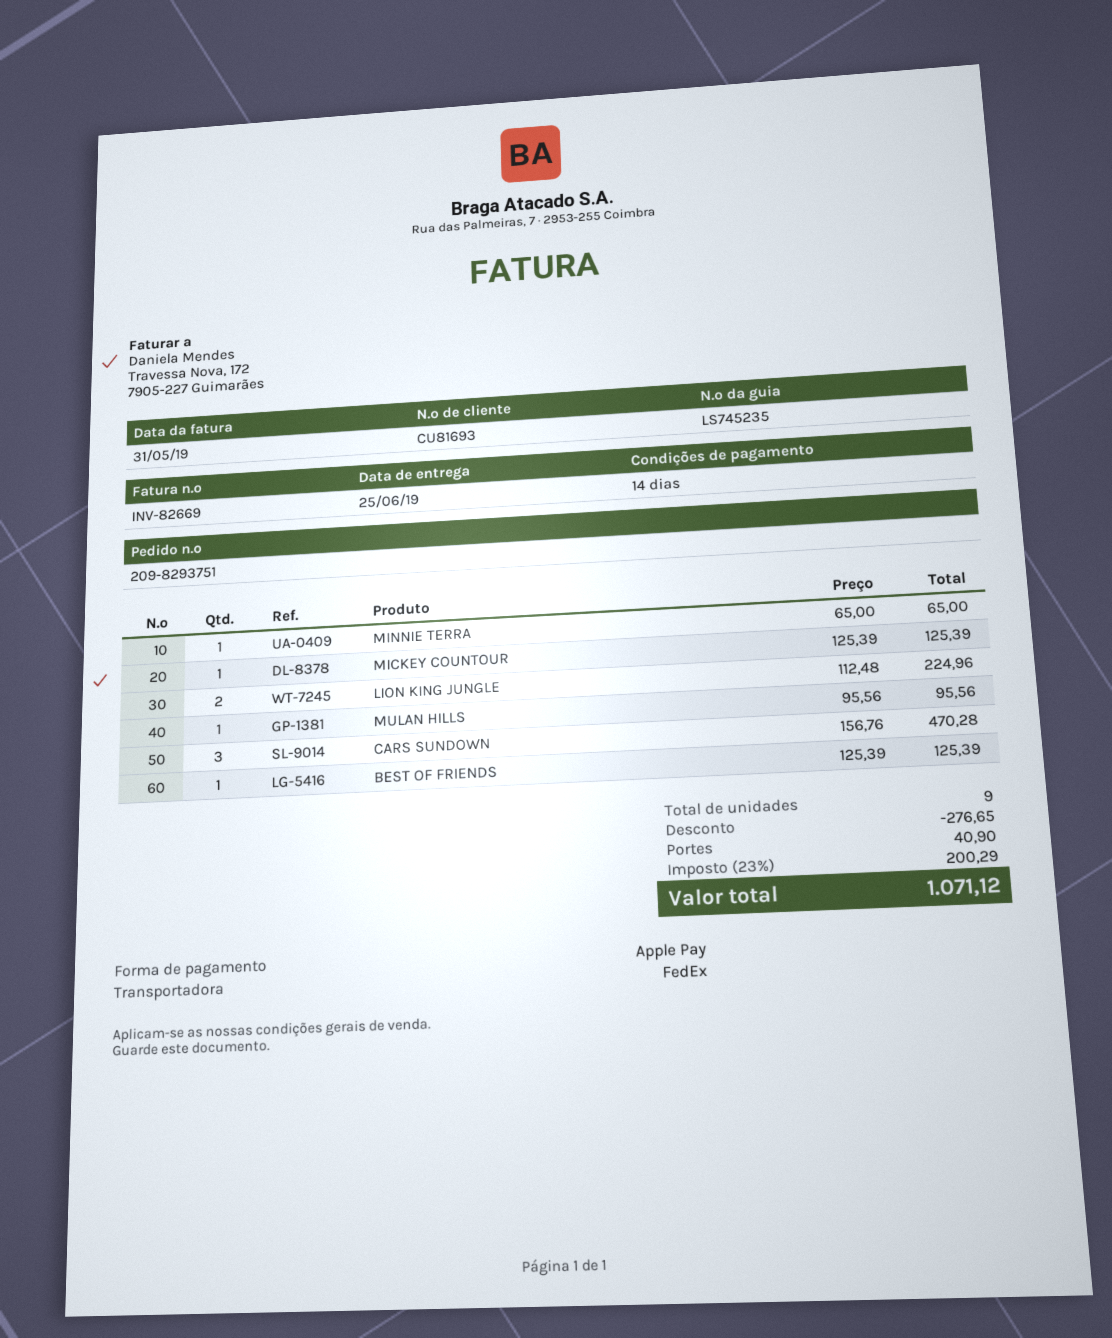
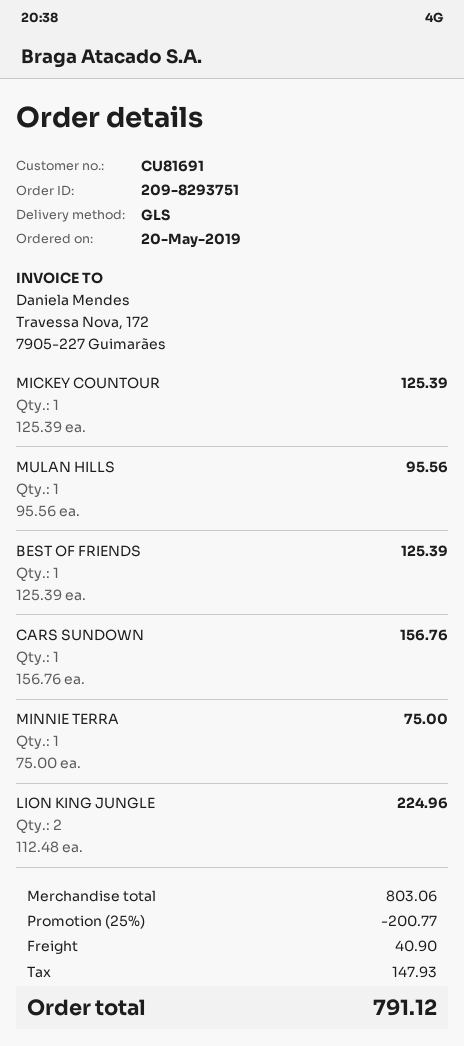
customer number: CU81693 -> CU81691
shipping method: FedEx -> GLS
MINNIE TERRA: 1 x 65.00 = 65.00 -> 1 x 75.00 = 75.00
CARS SUNDOWN: 3 x 156.76 = 470.28 -> 1 x 156.76 = 156.76
discount: 276.65 -> 200.77
tax: 200.29 -> 147.93
total: 1071.12 -> 791.12

